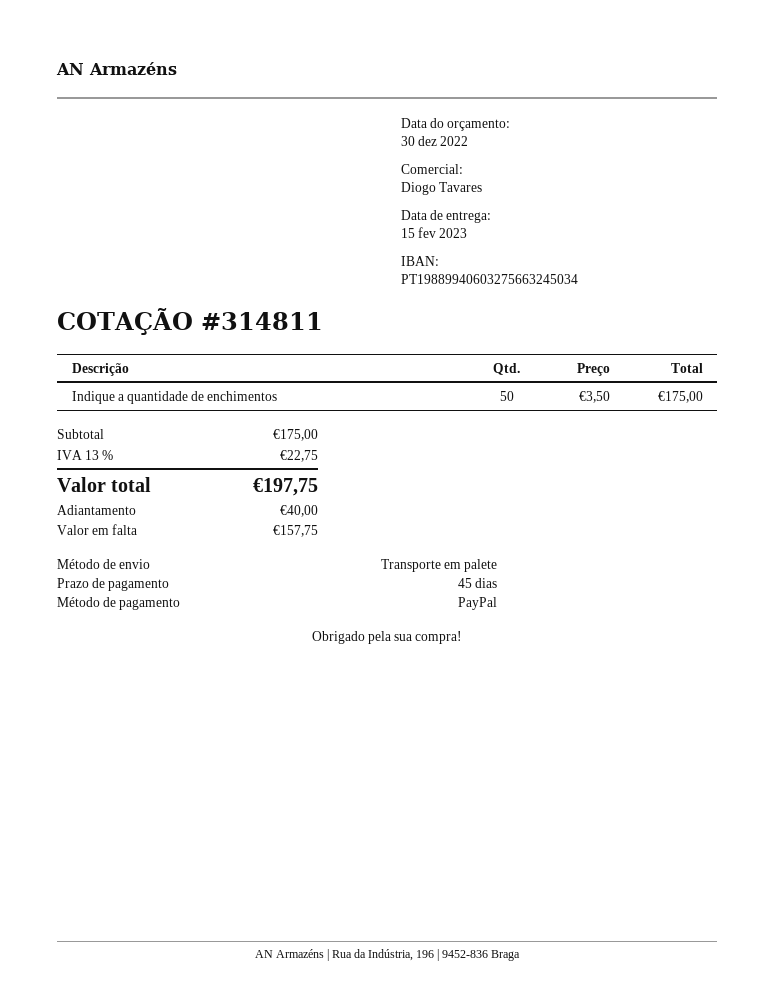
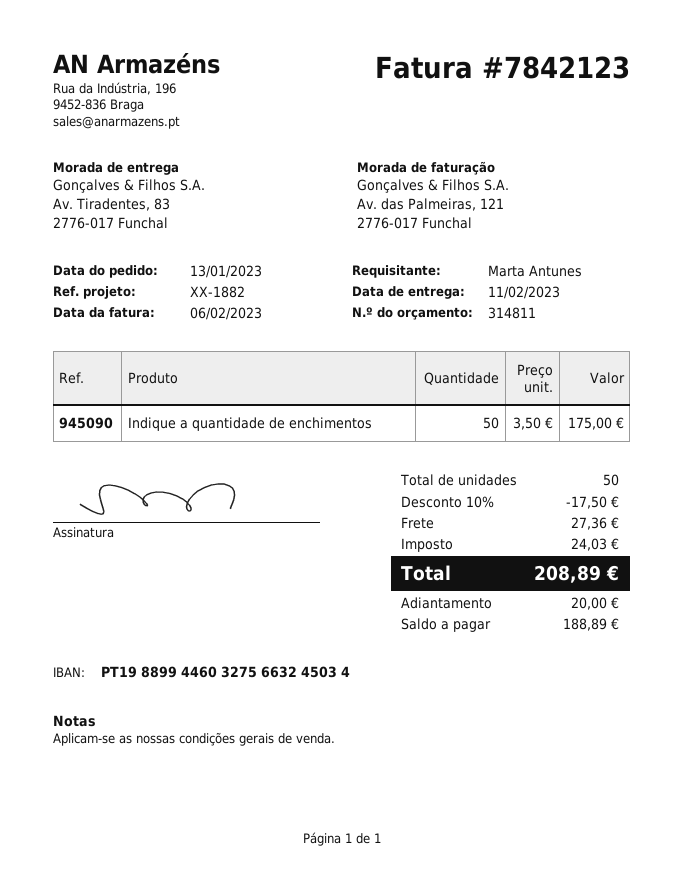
delivery date: 2023-02-15 -> 2023-02-11
bank account: PT19889940603275663245034 -> PT19889944603275663245034
discount: none -> 10% = 17.50
shipping: none -> 27.36
tax: 22.75 -> 24.03
total: 197.75 -> 208.89
deposit: 40.00 -> 20.00
balance: 157.75 -> 188.89

